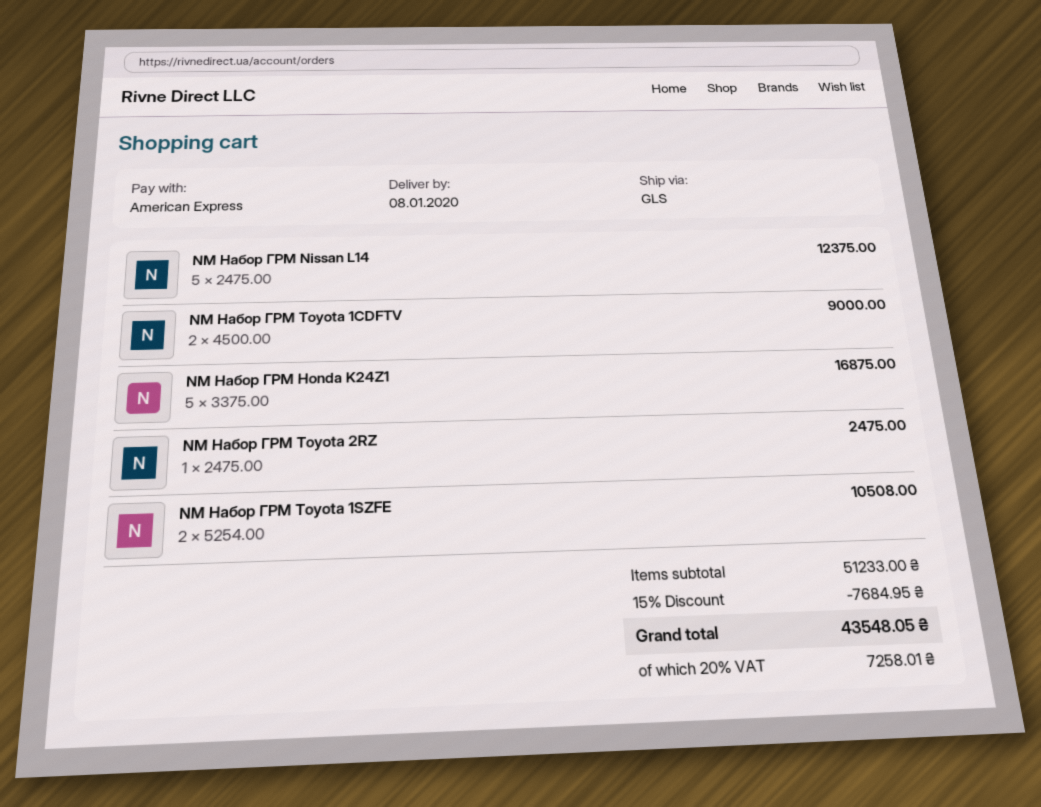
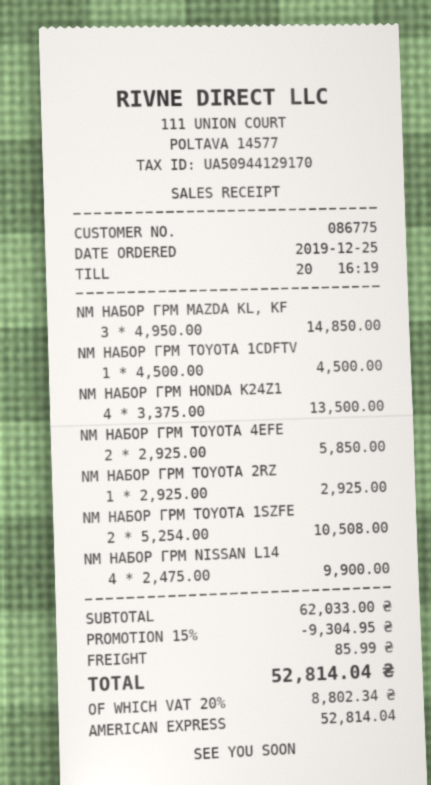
NM Набор ГРМ Nissan L14: 5 x 2475.00 = 12375.00 -> 4 x 2475.00 = 9900.00
NM Набор ГРМ Toyota 1CDFTV: 2 x 4500.00 = 9000.00 -> 1 x 4500.00 = 4500.00
NM Набор ГРМ Honda K24Z1: 5 x 3375.00 = 16875.00 -> 4 x 3375.00 = 13500.00
NM Набор ГРМ Toyota 2RZ: 1 x 2475.00 = 2475.00 -> 1 x 2925.00 = 2925.00
NM НАБОР ГРМ MAZDA KL, KF: none -> 3 x 4950.00 = 14850.00
NM НАБОР ГРМ TOYOTA 4EFE: none -> 2 x 2925.00 = 5850.00
subtotal: 51233.00 -> 62033.00
discount: 15% = 7684.95 -> 15% = 9304.95
shipping: none -> 85.99
tax: 20% = 7258.01 -> 20% = 8802.34
total: 43548.05 -> 52814.04

